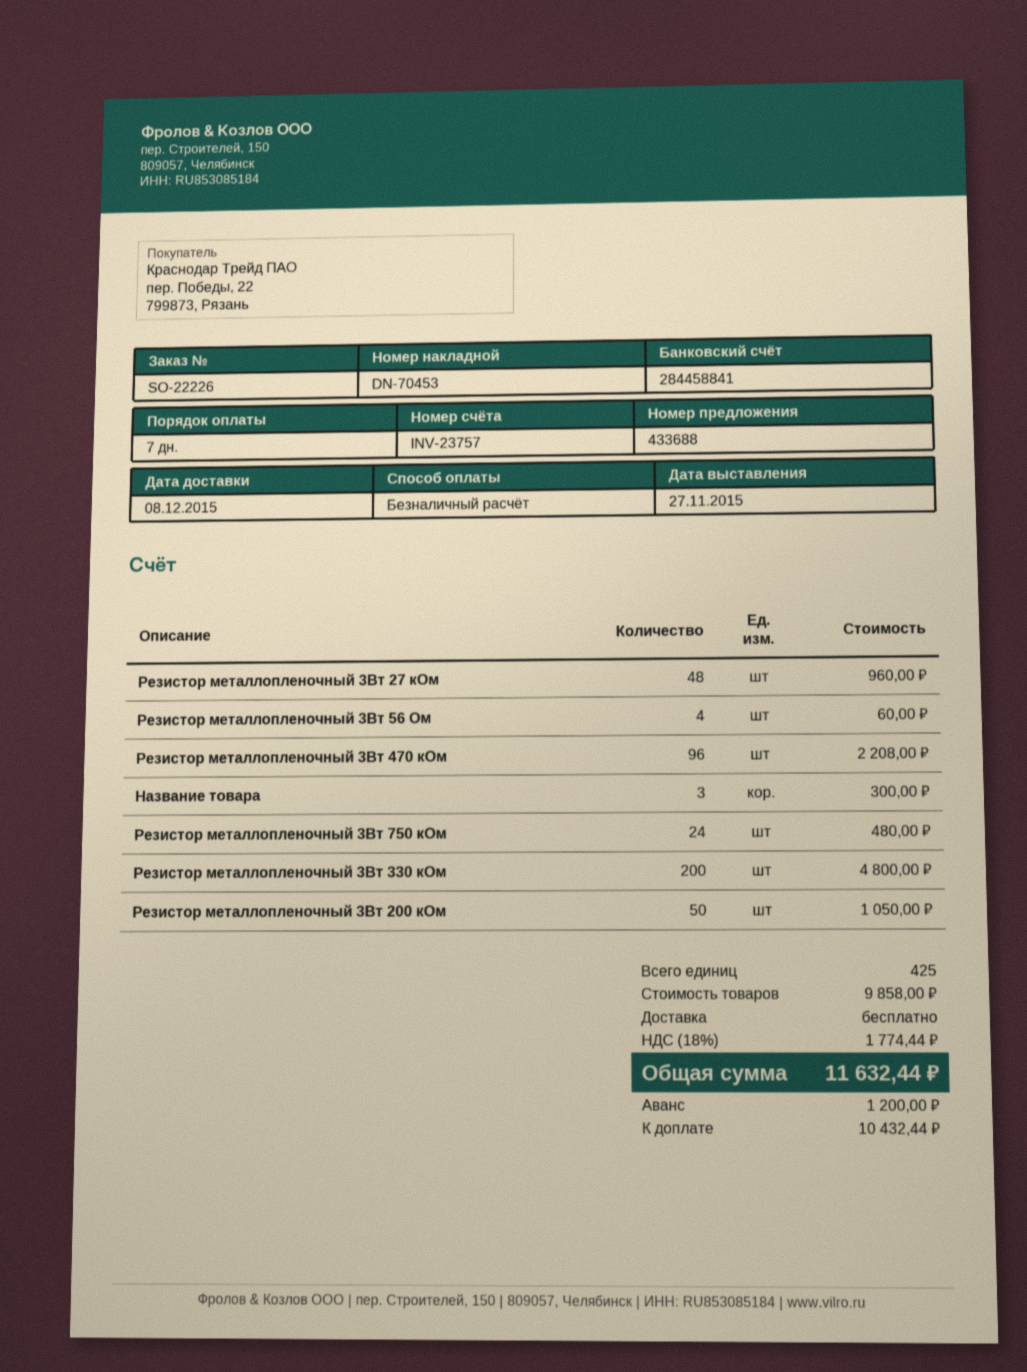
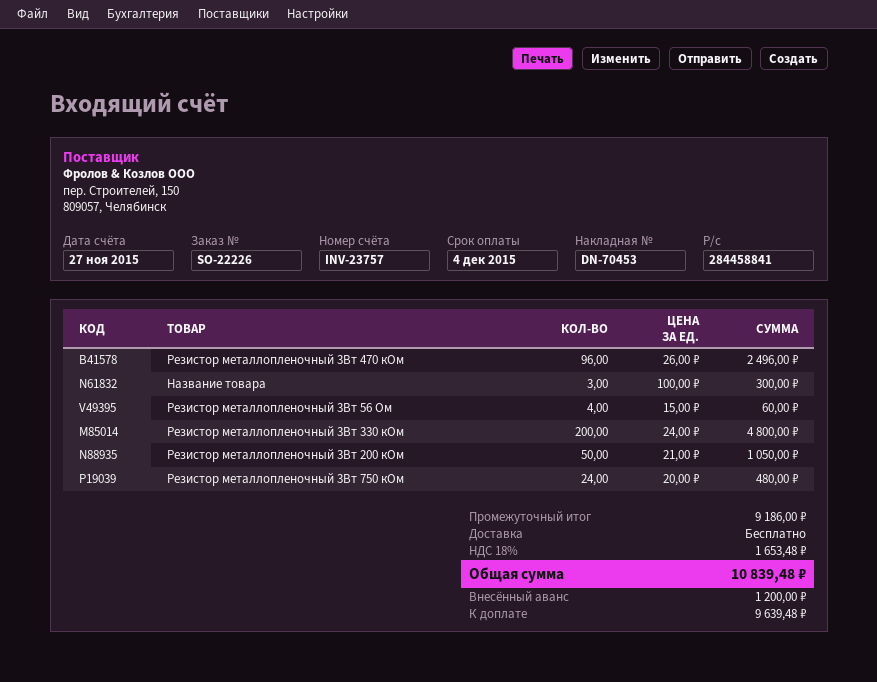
Резистор металлопленочный 3Вт 27 кОм: 48 for 960.00 -> none
Резистор металлопленочный 3Вт 470 кОм: 96 for 2208.00 -> 96 for 2496.00
subtotal: 9858.00 -> 9186.00
tax: 18% = 1774.44 -> 18% = 1653.48
total: 11632.44 -> 10839.48
balance: 10432.44 -> 9639.48

